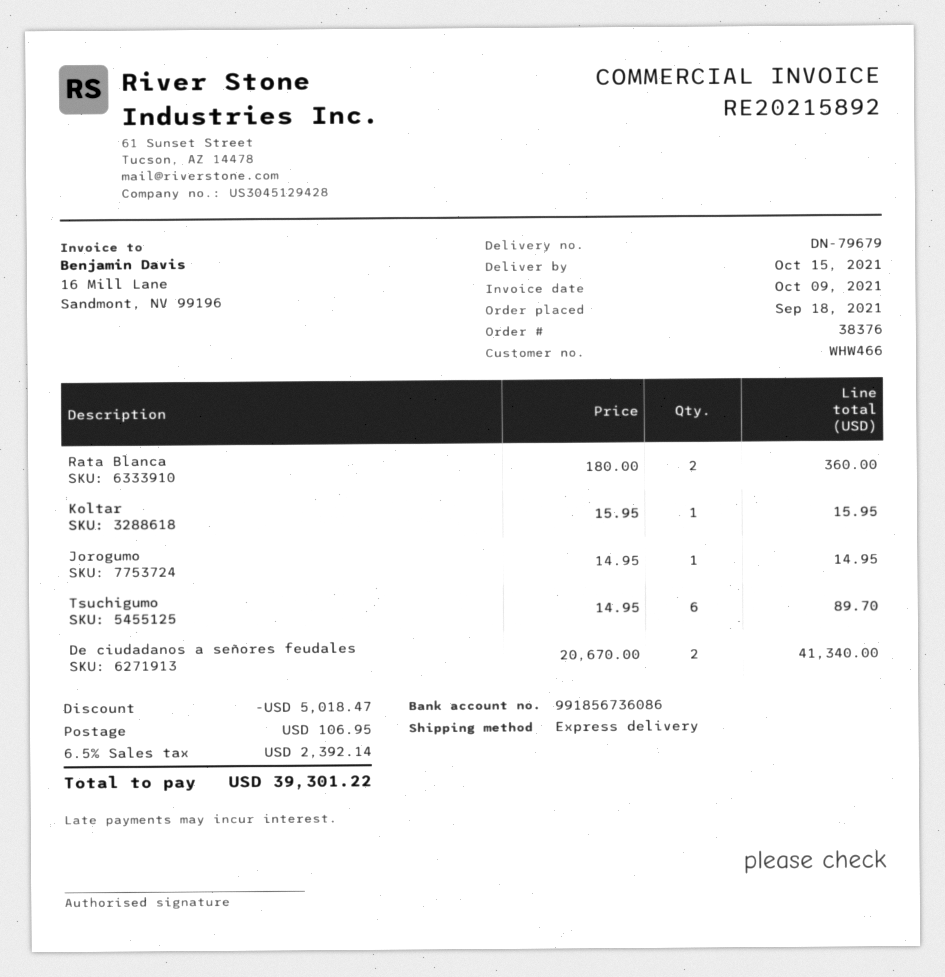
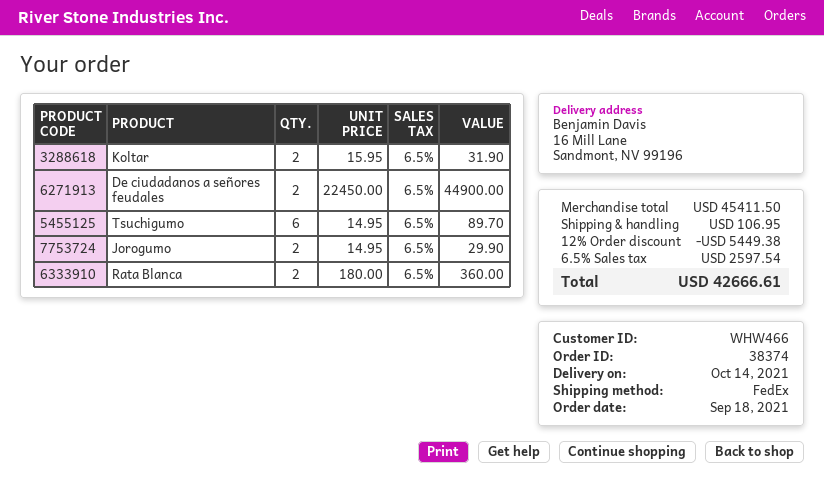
order number: 38376 -> 38374
delivery date: 2021-10-15 -> 2021-10-14
shipping method: express -> FedEx
Koltar: 1 x 15.95 = 15.95 -> 2 x 15.95 = 31.90
Jorogumo: 1 x 14.95 = 14.95 -> 2 x 14.95 = 29.90
De ciudadanos a señores feudales: 2 x 20670.00 = 41340.00 -> 2 x 22450.00 = 44900.00
discount: 5018.47 -> 5449.38
tax: 6.5% = 2392.14 -> 6.5% = 2597.54
total: 39301.22 -> 42666.61

